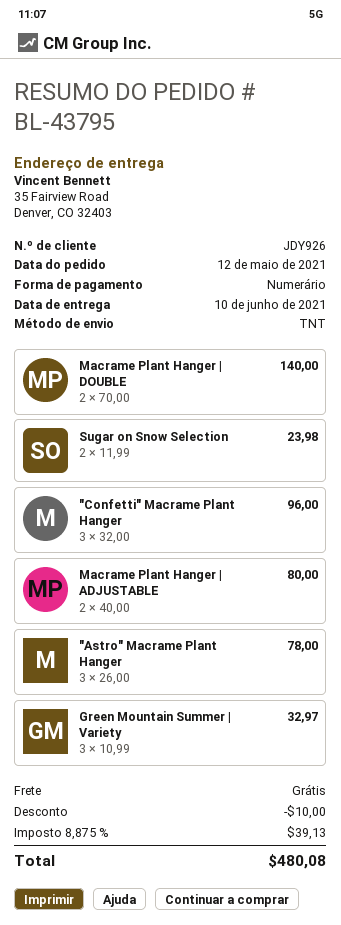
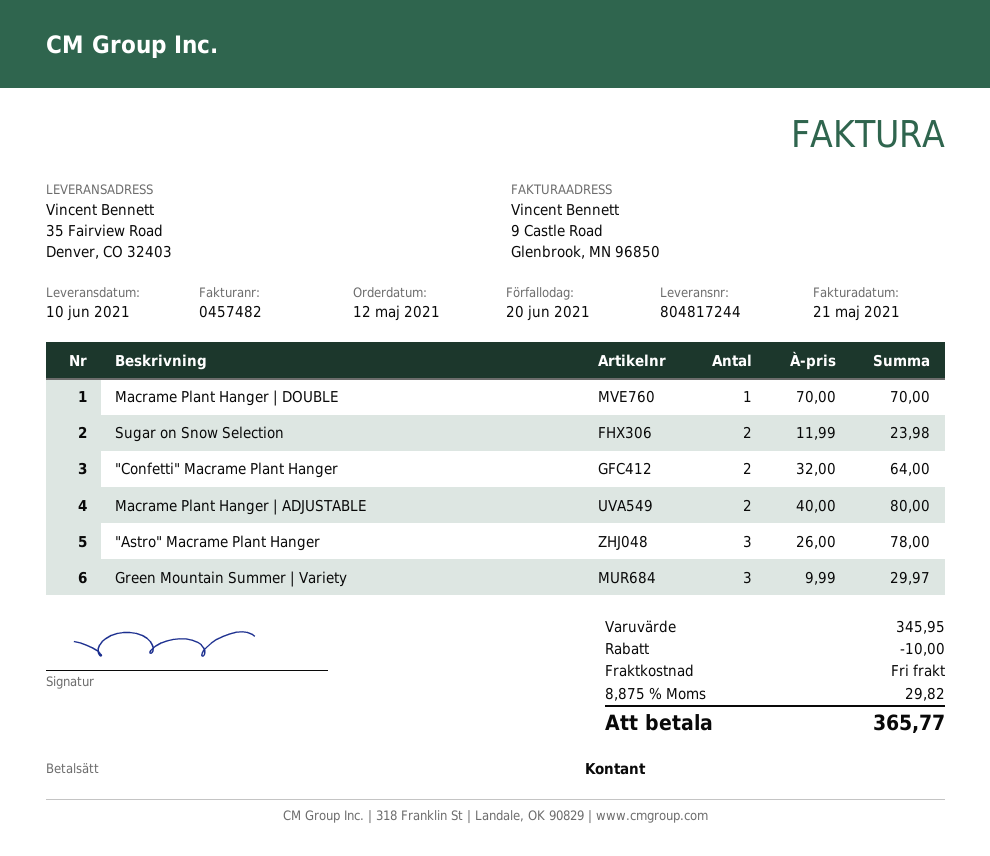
Macrame Plant Hanger | DOUBLE: 2 x 70.00 = 140.00 -> 1 x 70.00 = 70.00
"Confetti" Macrame Plant Hanger: 3 x 32.00 = 96.00 -> 2 x 32.00 = 64.00
Green Mountain Summer | Variety: 3 x 10.99 = 32.97 -> 3 x 9.99 = 29.97
tax: 8.875% = 39.13 -> 8.875% = 29.82
total: 480.08 -> 365.77

